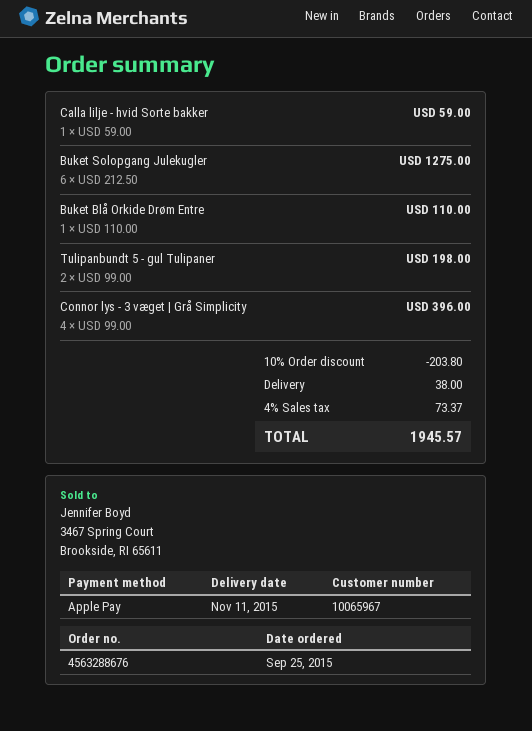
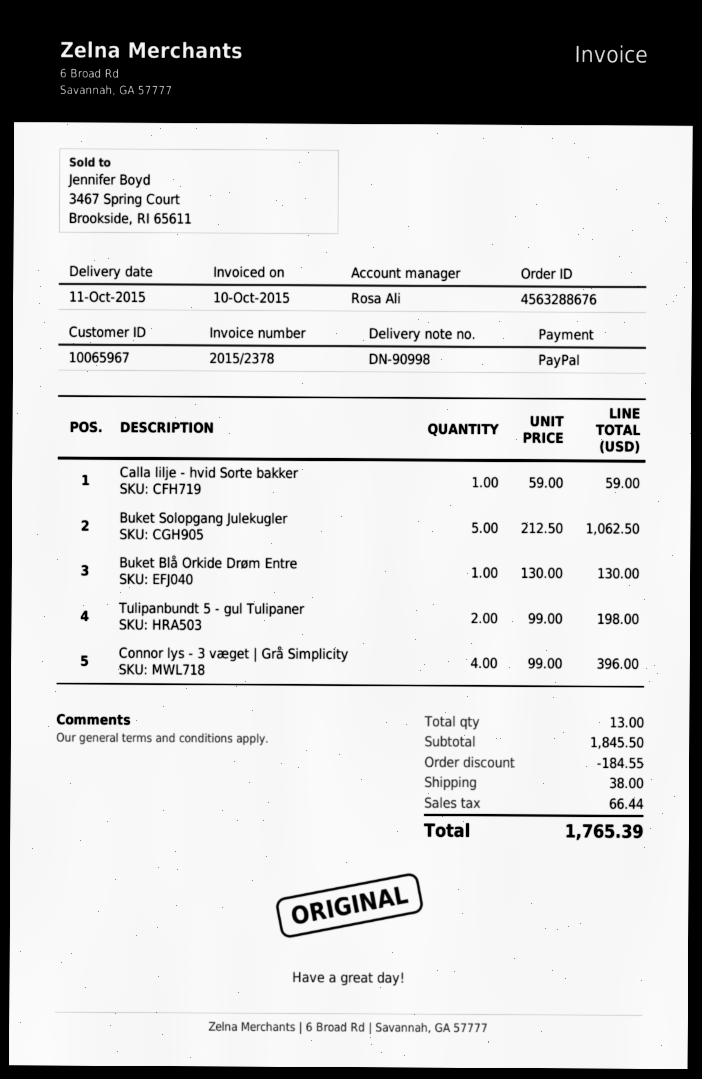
delivery date: 2015-11-11 -> 2015-10-11
payment method: Apple Pay -> PayPal
Buket Solopgang Julekugler: 6 x 212.50 = 1275.00 -> 5 x 212.50 = 1062.50
Buket Blå Orkide Drøm Entre: 1 x 110.00 = 110.00 -> 1 x 130.00 = 130.00
discount: 203.80 -> 184.55
tax: 73.37 -> 66.44
total: 1945.57 -> 1765.39

